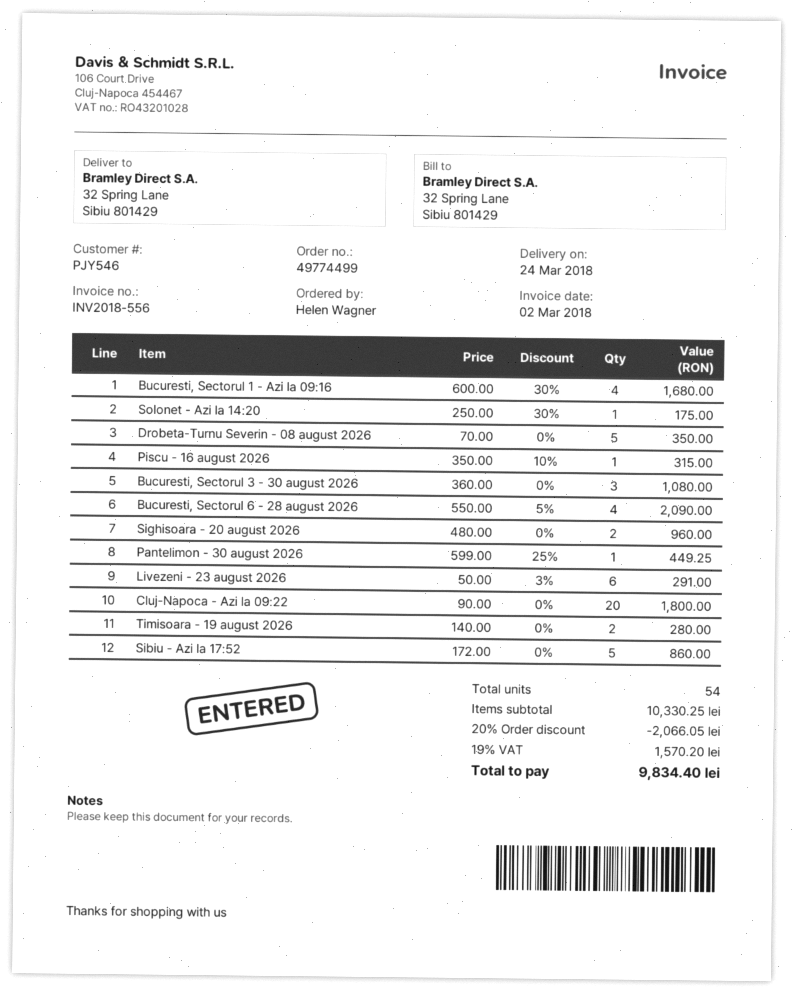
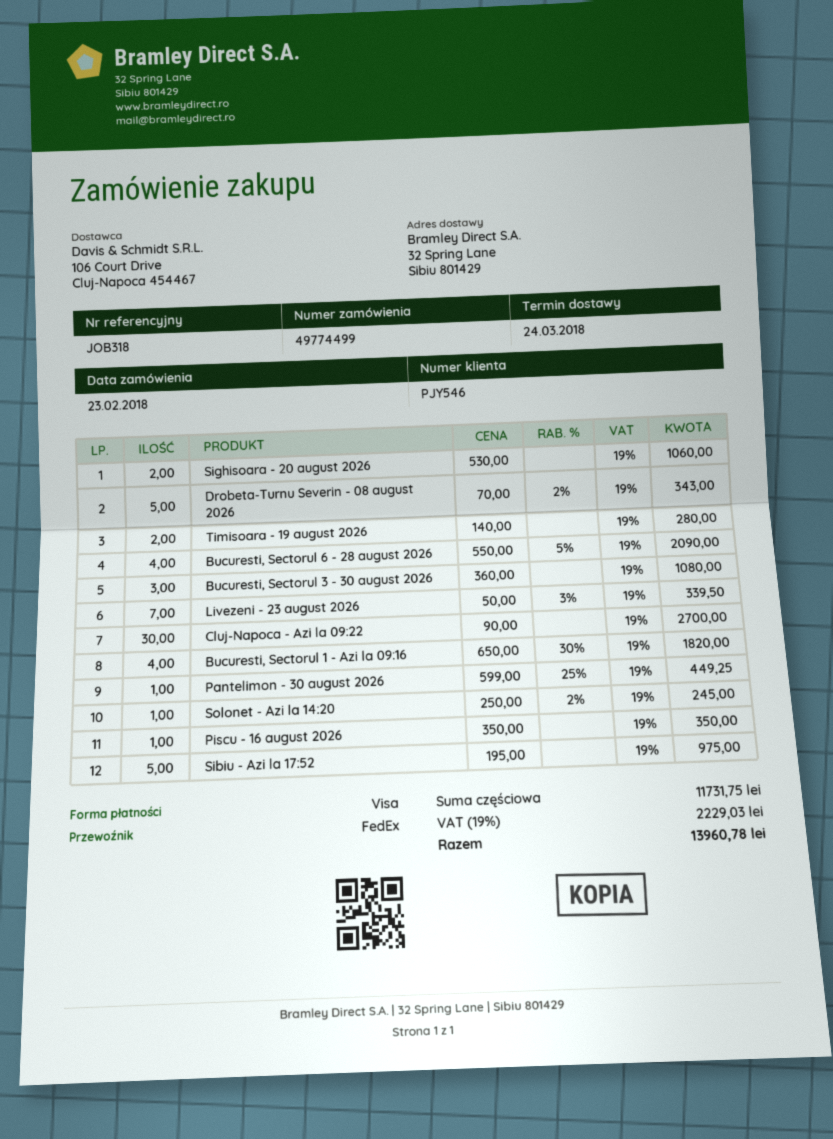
Bucuresti, Sectorul 1 - Azi la 09:16: 4 x 600.00 - 30% = 1680.00 -> 4 x 650.00 - 30% = 1820.00
Solonet - Azi la 14:20: 1 x 250.00 - 30% = 175.00 -> 1 x 250.00 - 2% = 245.00
Drobeta-Turnu Severin - 08 august 2026: 5 x 70.00 = 350.00 -> 5 x 70.00 - 2% = 343.00
Piscu - 16 august 2026: 1 x 350.00 - 10% = 315.00 -> 1 x 350.00 = 350.00
Sighisoara - 20 august 2026: 2 x 480.00 = 960.00 -> 2 x 530.00 = 1060.00
Livezeni - 23 august 2026: 6 x 50.00 - 3% = 291.00 -> 7 x 50.00 - 3% = 339.50
Cluj-Napoca - Azi la 09:22: 20 x 90.00 = 1800.00 -> 30 x 90.00 = 2700.00
Sibiu - Azi la 17:52: 5 x 172.00 = 860.00 -> 5 x 195.00 = 975.00
subtotal: 10330.25 -> 11731.75
discount: 20% = 2066.05 -> none
tax: 19% = 1570.20 -> 19% = 2229.03
total: 9834.40 -> 13960.78

